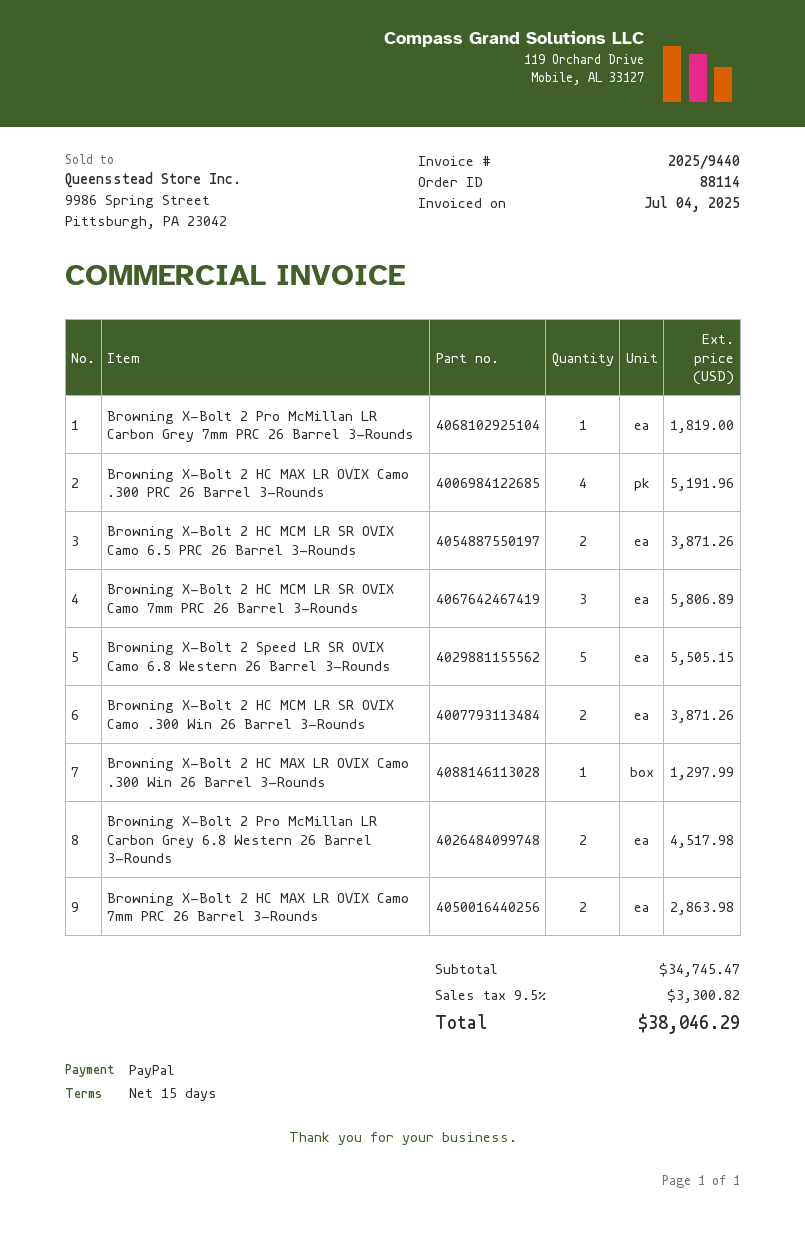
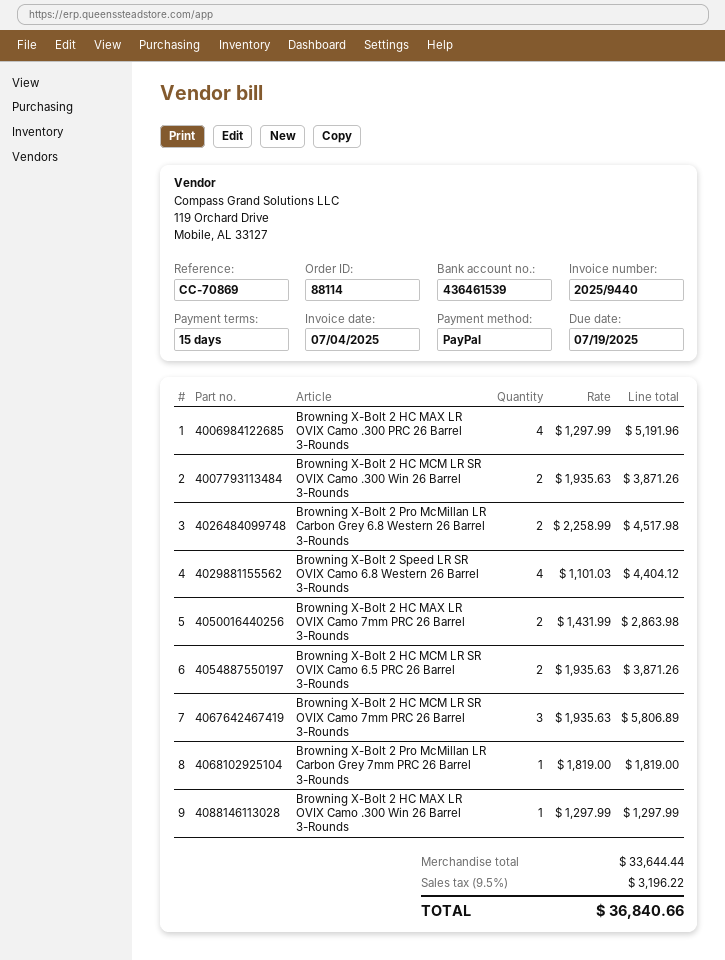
Browning X-Bolt 2 Speed LR SR OVIX Camo 6.8 Western 26 Barrel 3-Rounds: 5 for 5505.15 -> 4 for 4404.12
subtotal: 34745.47 -> 33644.44
tax: 9.5% = 3300.82 -> 9.5% = 3196.22
total: 38046.29 -> 36840.66

